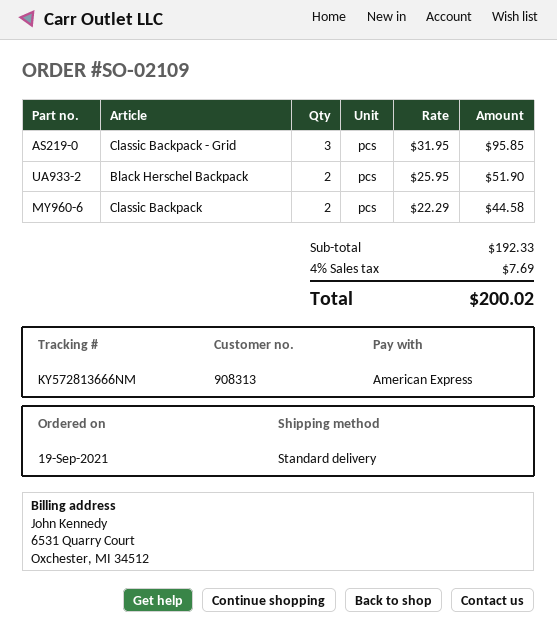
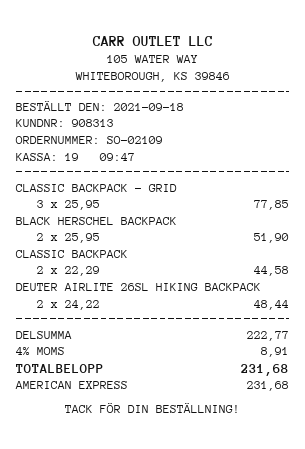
order date: 2021-09-19 -> 2021-09-18
Classic Backpack - Grid: 3 x 31.95 = 95.85 -> 3 x 25.95 = 77.85
DEUTER AIRLITE 26SL HIKING BACKPACK: none -> 2 x 24.22 = 48.44
subtotal: 192.33 -> 222.77
tax: 4% = 7.69 -> 4% = 8.91
total: 200.02 -> 231.68

